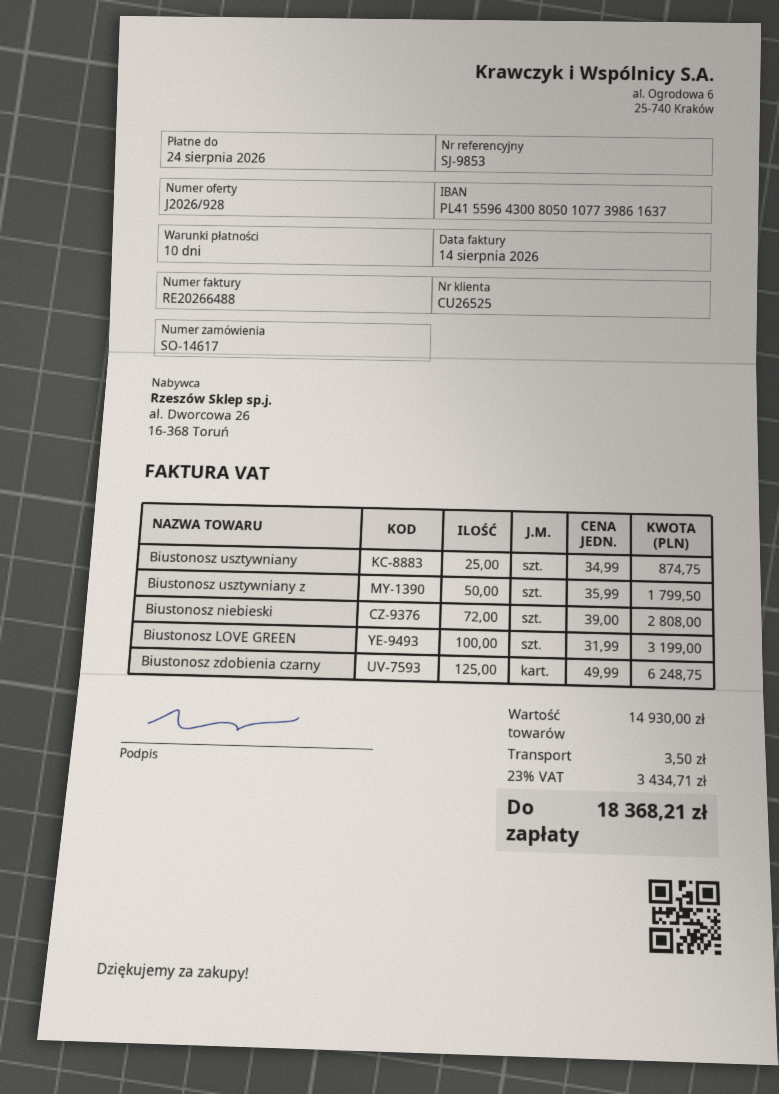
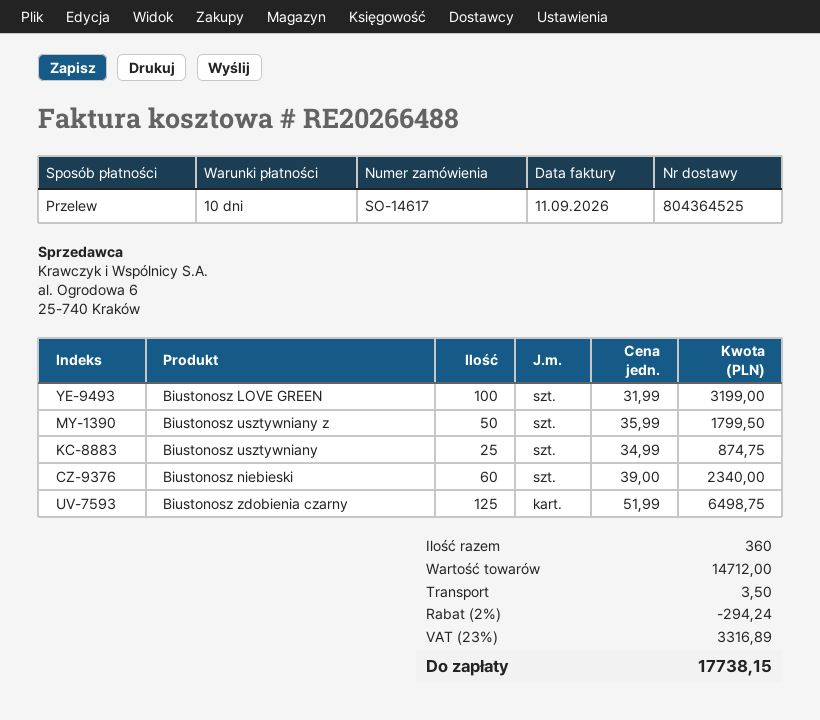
invoice date: 2026-08-14 -> 2026-09-11
Biustonosz niebieski: 72 x 39.00 = 2808.00 -> 60 x 39.00 = 2340.00
Biustonosz zdobienia czarny: 125 x 49.99 = 6248.75 -> 125 x 51.99 = 6498.75
subtotal: 14930.00 -> 14712.00
discount: none -> 2% = 294.24
tax: 23% = 3434.71 -> 23% = 3316.89
total: 18368.21 -> 17738.15

